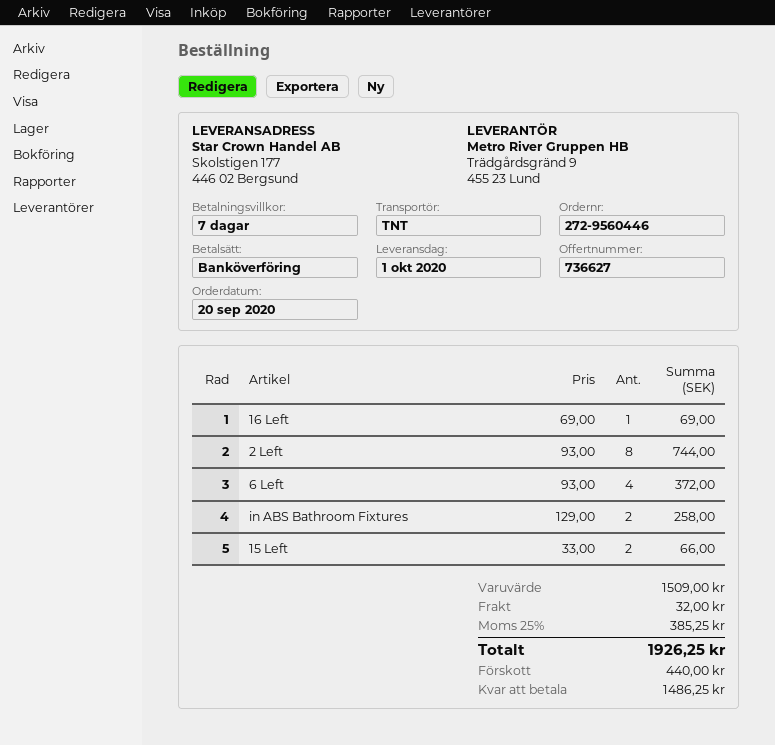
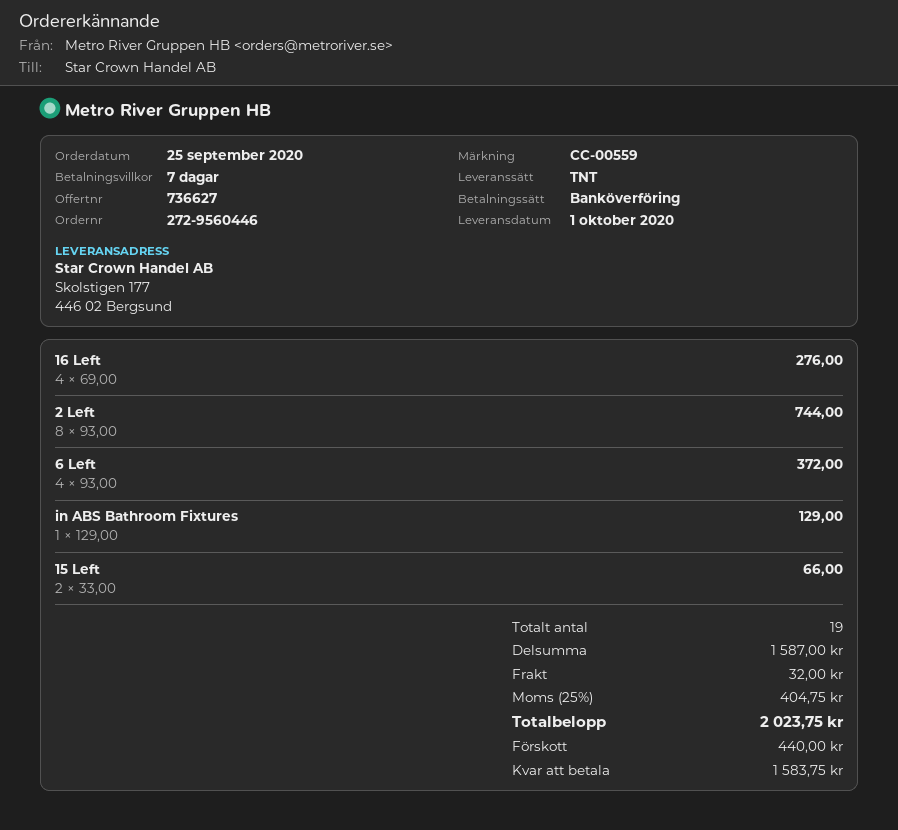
order date: 2020-09-20 -> 2020-09-25
16 Left: 1 x 69.00 = 69.00 -> 4 x 69.00 = 276.00
in ABS Bathroom Fixtures: 2 x 129.00 = 258.00 -> 1 x 129.00 = 129.00
subtotal: 1509.00 -> 1587.00
tax: 25% = 385.25 -> 25% = 404.75
total: 1926.25 -> 2023.75
balance: 1486.25 -> 1583.75

